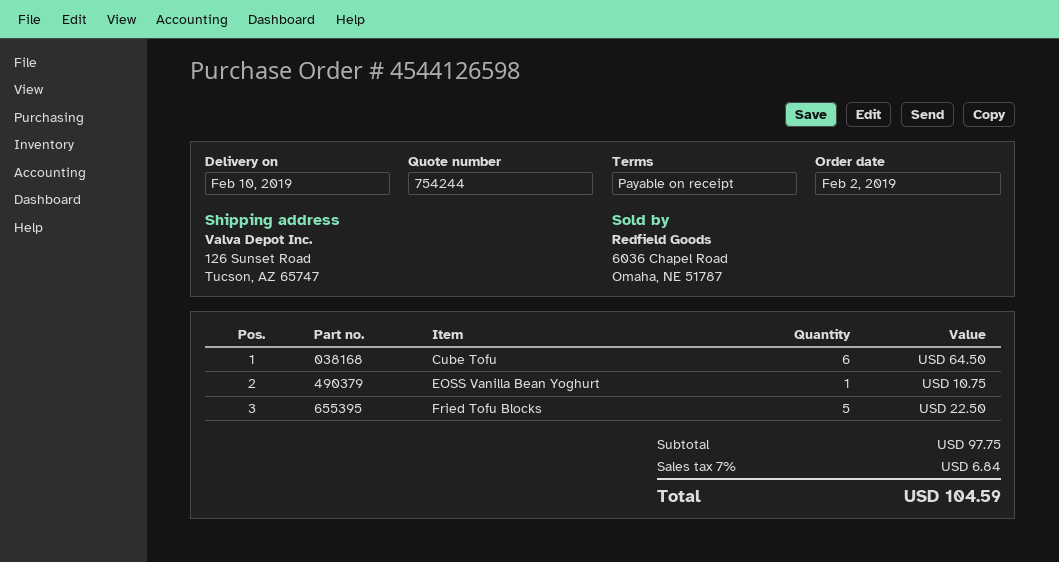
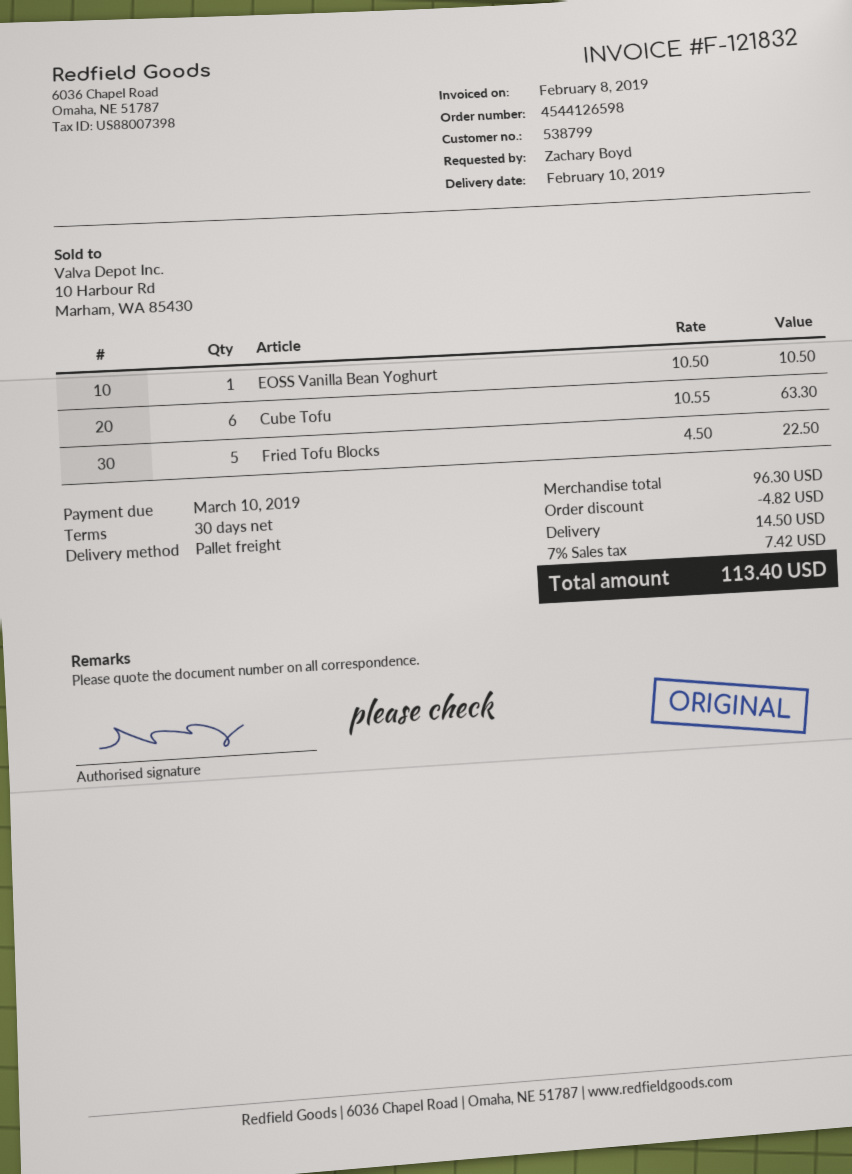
payment terms: on receipt -> 30 days
Cube Tofu: 6 for 64.50 -> 6 for 63.30
EOSS Vanilla Bean Yoghurt: 1 for 10.75 -> 1 for 10.50
subtotal: 97.75 -> 96.30
discount: none -> 4.82
shipping: none -> 14.50
tax: 7% = 6.84 -> 7% = 7.42
total: 104.59 -> 113.40

